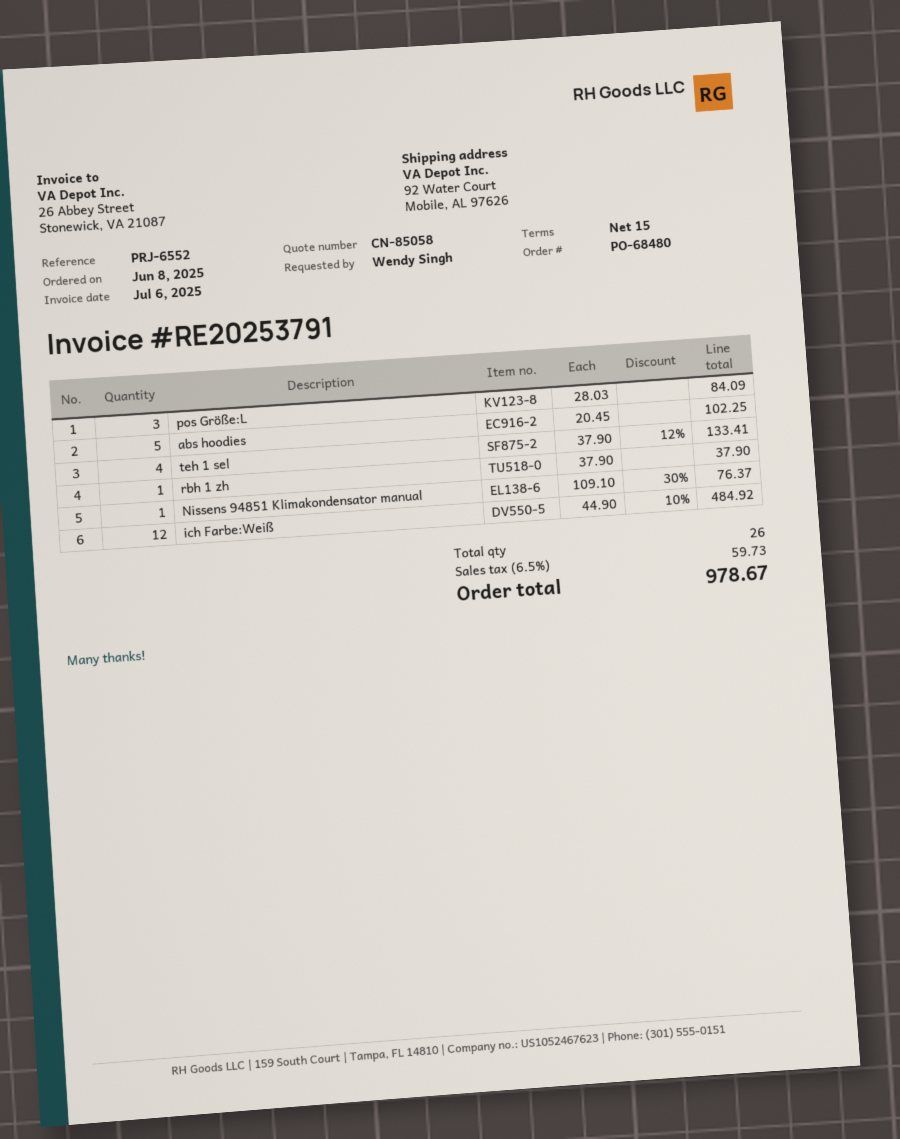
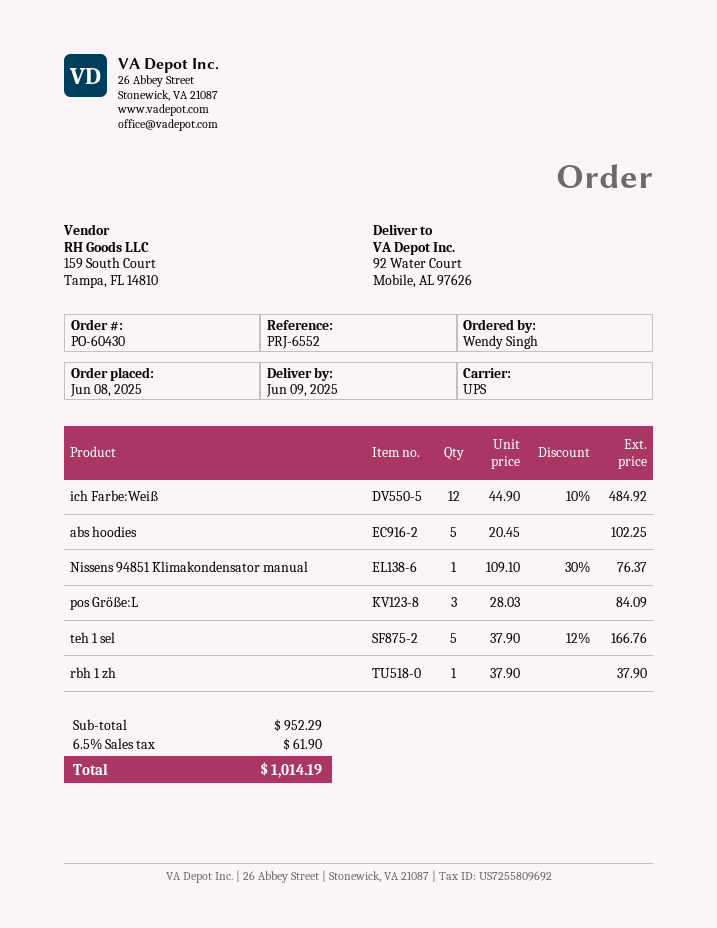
order number: PO-68480 -> PO-60430
teh 1 sel: 4 x 37.90 - 12% = 133.41 -> 5 x 37.90 - 12% = 166.76
tax: 6.5% = 59.73 -> 6.5% = 61.90
total: 978.67 -> 1014.19

